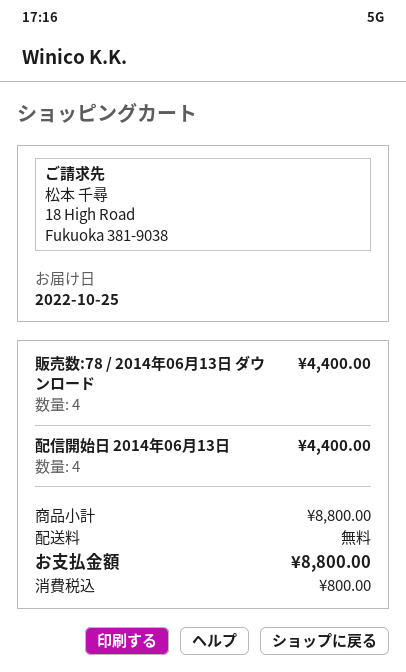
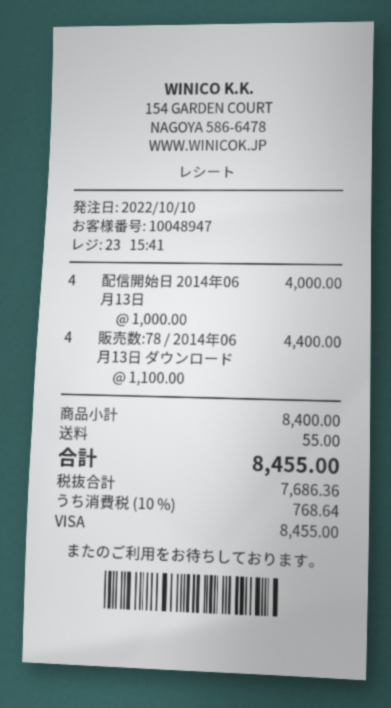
配信開始日 2014年06月13日: 4 for 4400.00 -> 4 for 4000.00
subtotal: 8800.00 -> 8400.00
shipping: 0.00 -> 55.00
tax: 800.00 -> 768.64
total: 8800.00 -> 8455.00

